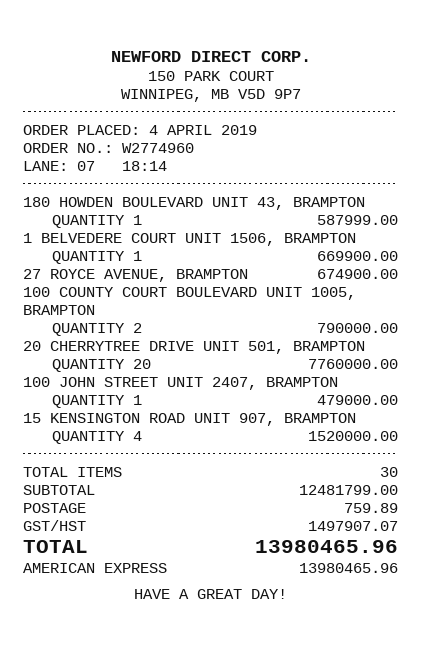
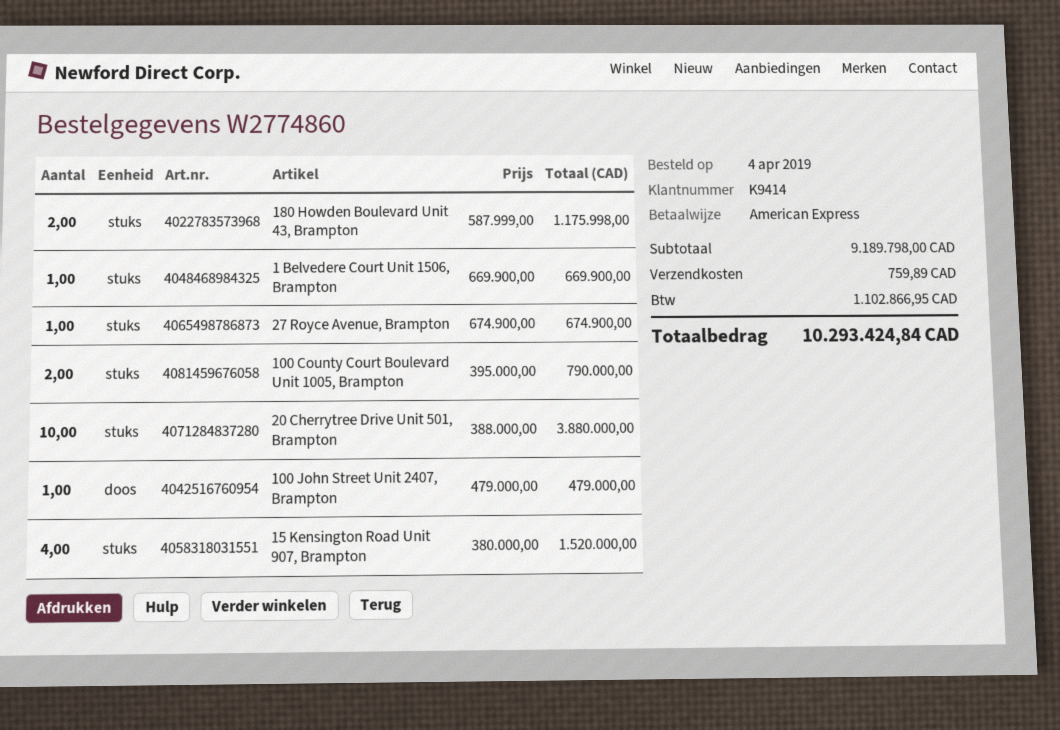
order number: W2774960 -> W2774860
180 HOWDEN BOULEVARD UNIT 43, BRAMPTON: 1 for 587999.00 -> 2 for 1175998.00
20 CHERRYTREE DRIVE UNIT 501, BRAMPTON: 20 for 7760000.00 -> 10 for 3880000.00
subtotal: 12481799.00 -> 9189798.00
tax: 1497907.07 -> 1102866.95
total: 13980465.96 -> 10293424.84

